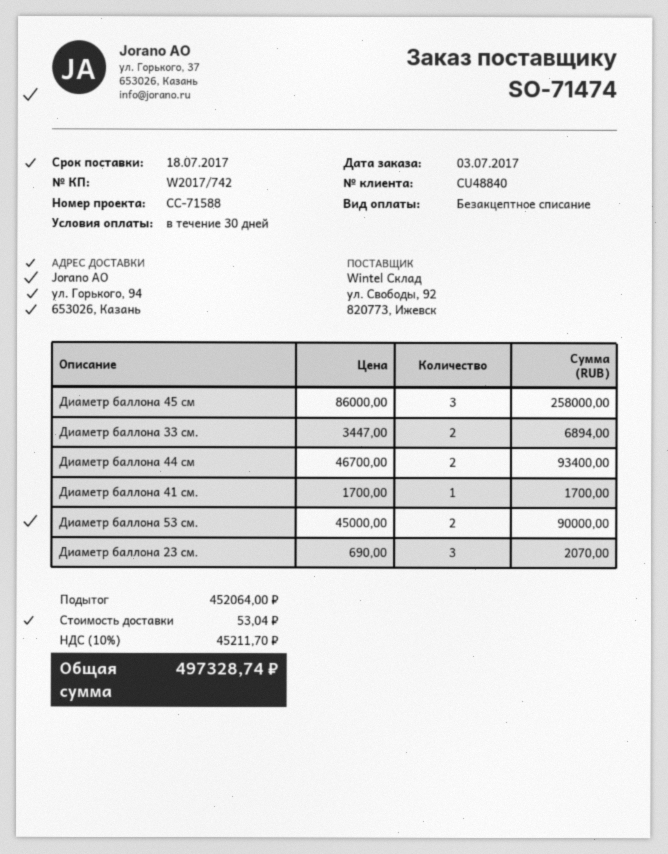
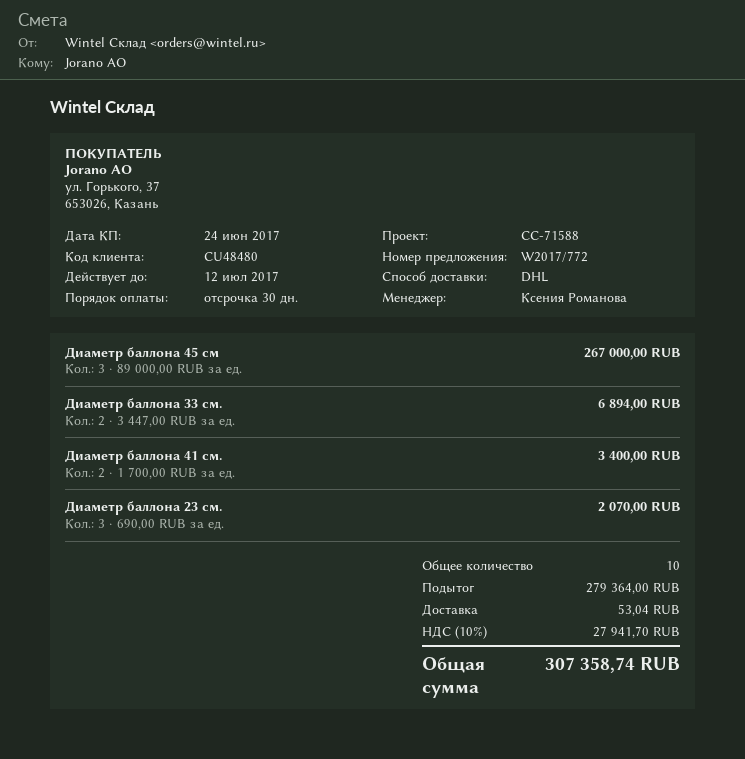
quote number: W2017/742 -> W2017/772
customer number: CU48840 -> CU48480
Диаметр баллона 45 см: 3 x 86000.00 = 258000.00 -> 3 x 89000.00 = 267000.00
Диаметр баллона 44 см: 2 x 46700.00 = 93400.00 -> none
Диаметр баллона 41 см.: 1 x 1700.00 = 1700.00 -> 2 x 1700.00 = 3400.00
Диаметр баллона 53 см.: 2 x 45000.00 = 90000.00 -> none
subtotal: 452064.00 -> 279364.00
tax: 10% = 45211.70 -> 10% = 27941.70
total: 497328.74 -> 307358.74

